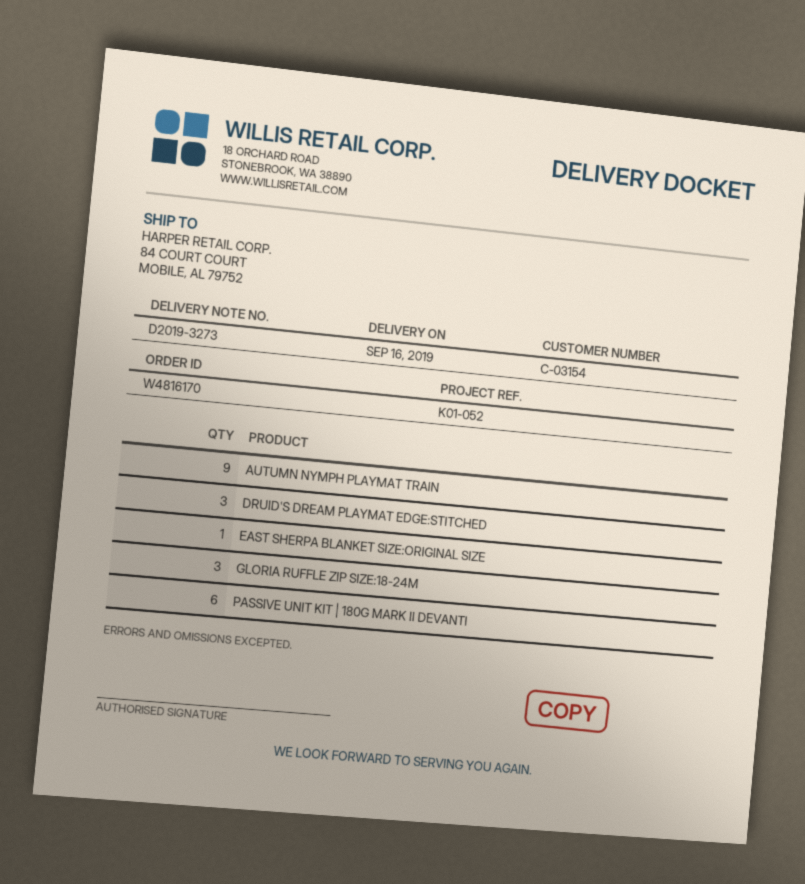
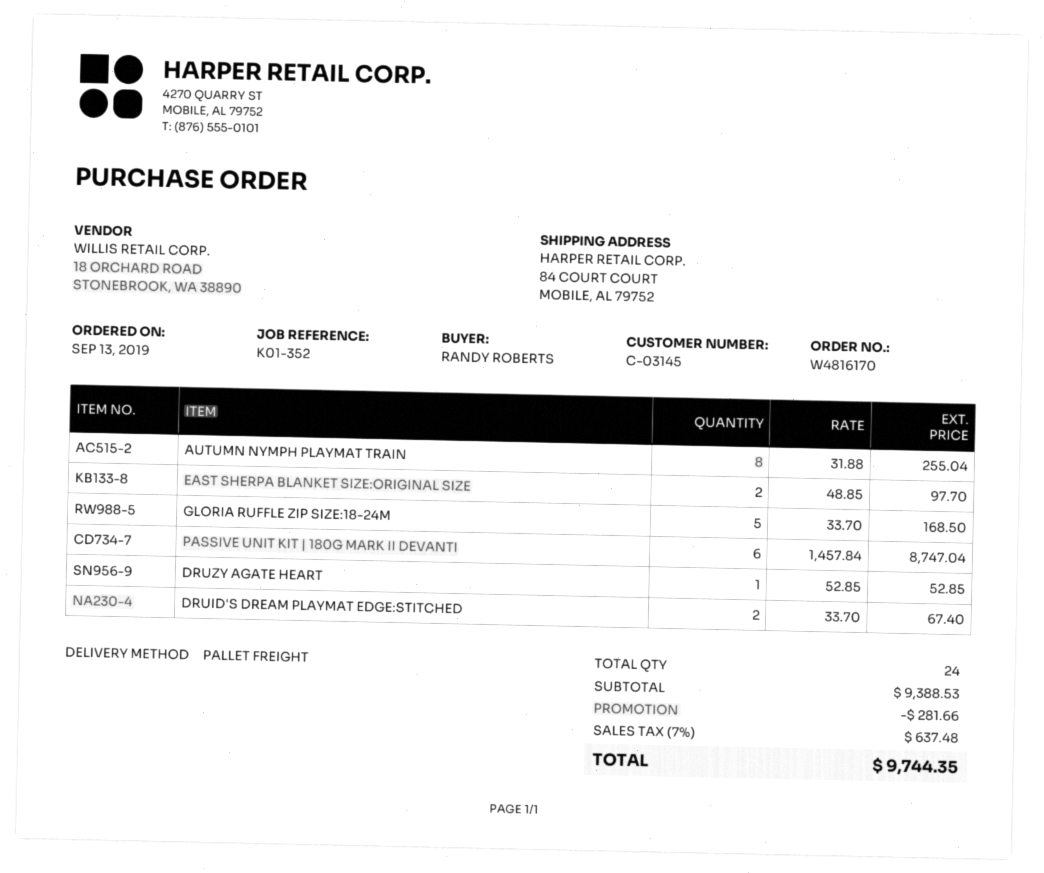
customer number: C-03154 -> C-03145
reference: K01-052 -> K01-352
AUTUMN NYMPH PLAYMAT TRAIN: 9 -> 8
DRUID'S DREAM PLAYMAT EDGE:STITCHED: 3 -> 2
EAST SHERPA BLANKET SIZE:ORIGINAL SIZE: 1 -> 2
GLORIA RUFFLE ZIP SIZE:18-24M: 3 -> 5
DRUZY AGATE HEART: none -> 1

